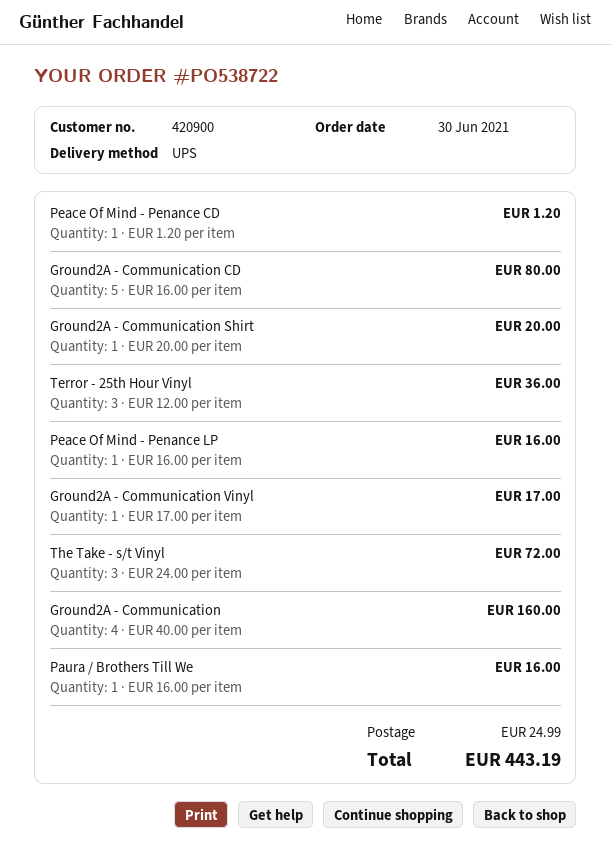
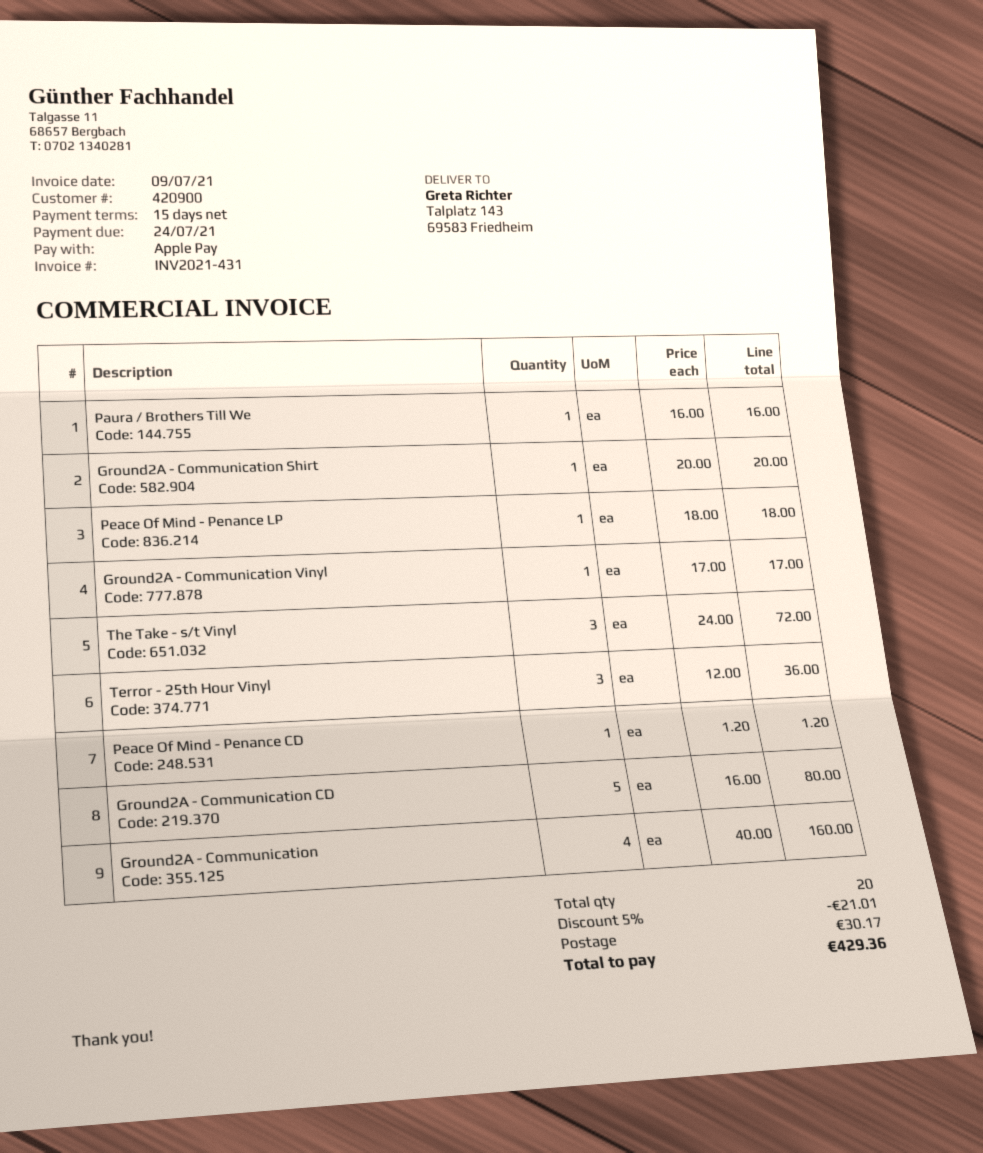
Peace Of Mind - Penance LP: 1 x 16.00 = 16.00 -> 1 x 18.00 = 18.00
discount: none -> 5% = 21.01
shipping: 24.99 -> 30.17
total: 443.19 -> 429.36

